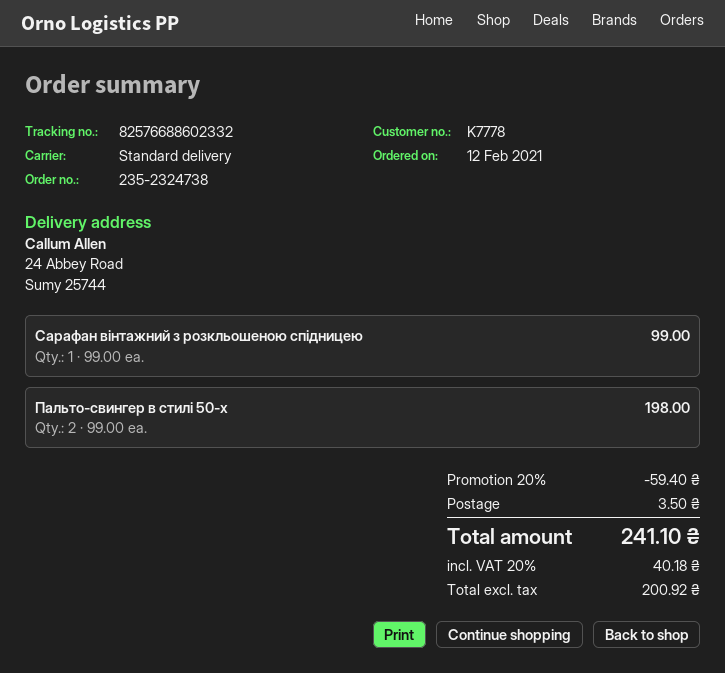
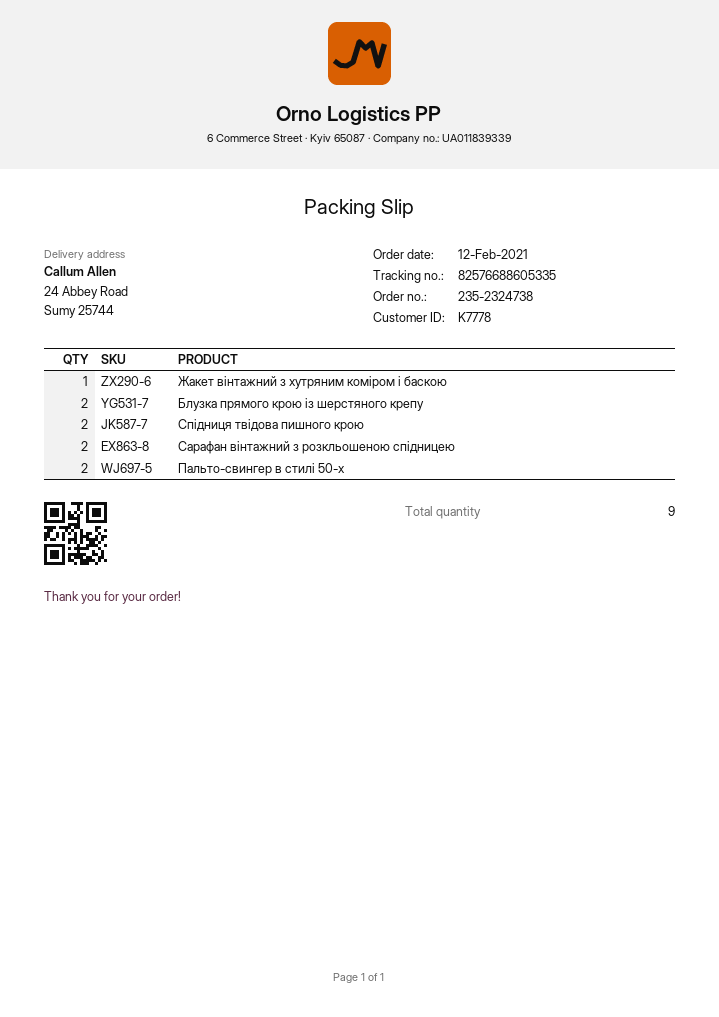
tracking number: 82576688602332 -> 82576688605335
Сарафан вінтажний з розкльошеною спідницею: 1 -> 2
Жакет вінтажний з хутряним коміром і баскою: none -> 1
Блузка прямого крою із шерстяного крепу: none -> 2
Спідниця твідова пишного крою: none -> 2

